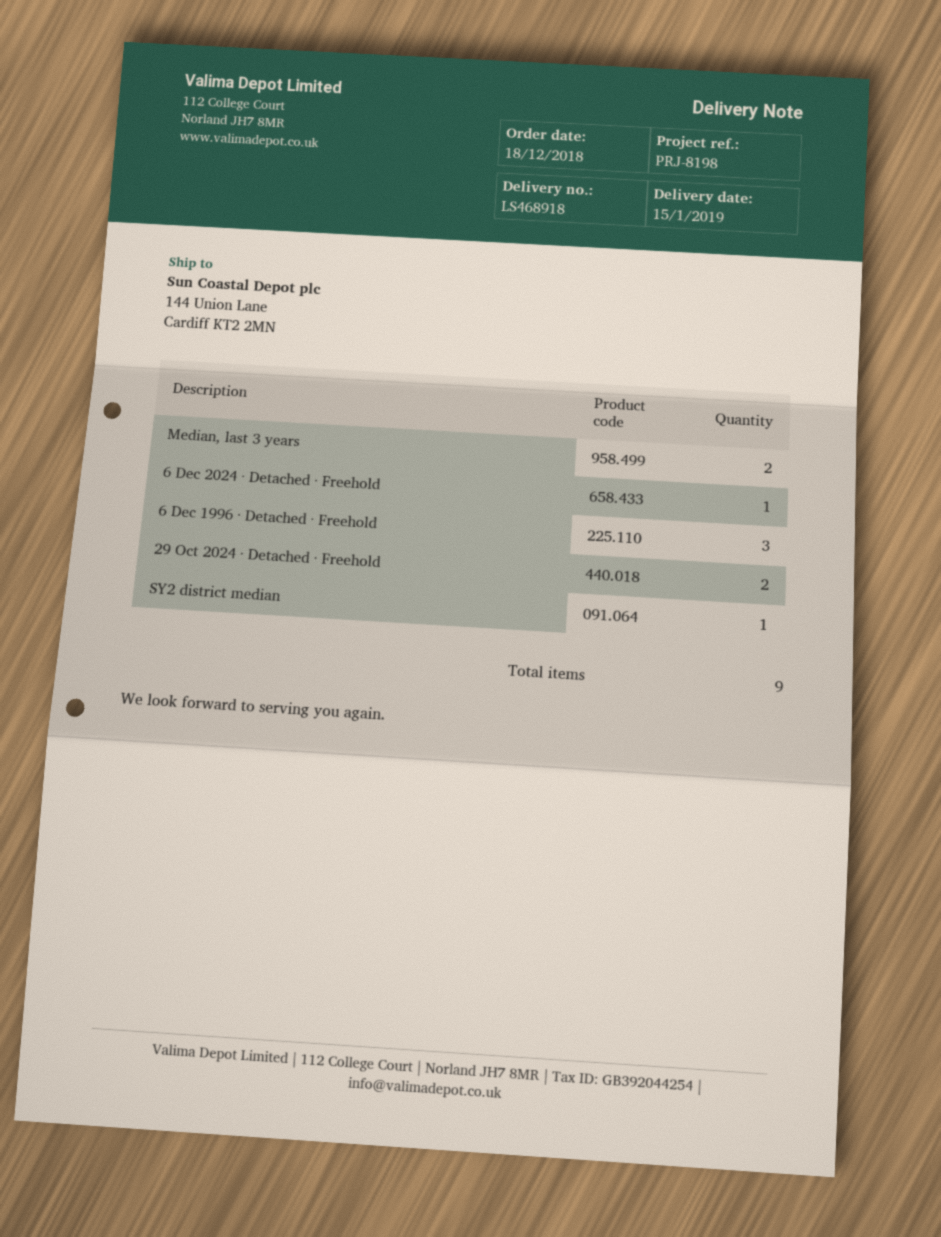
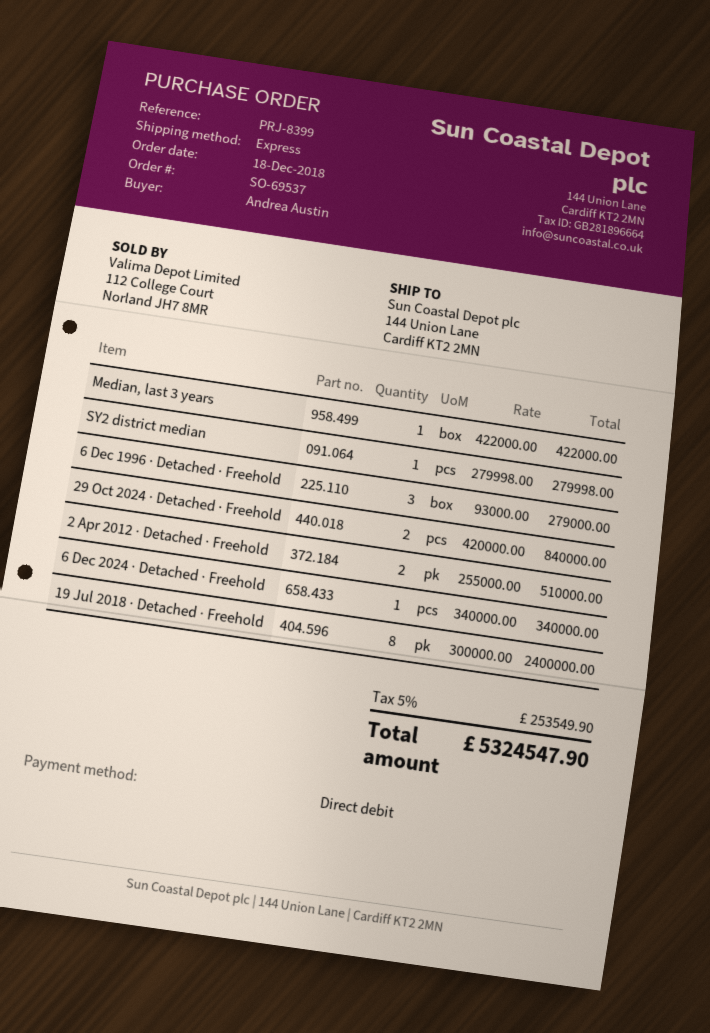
reference: PRJ-8198 -> PRJ-8399
Median, last 3 years: 2 -> 1
2 Apr 2012 · Detached · Freehold: none -> 2
19 Jul 2018 · Detached · Freehold: none -> 8

